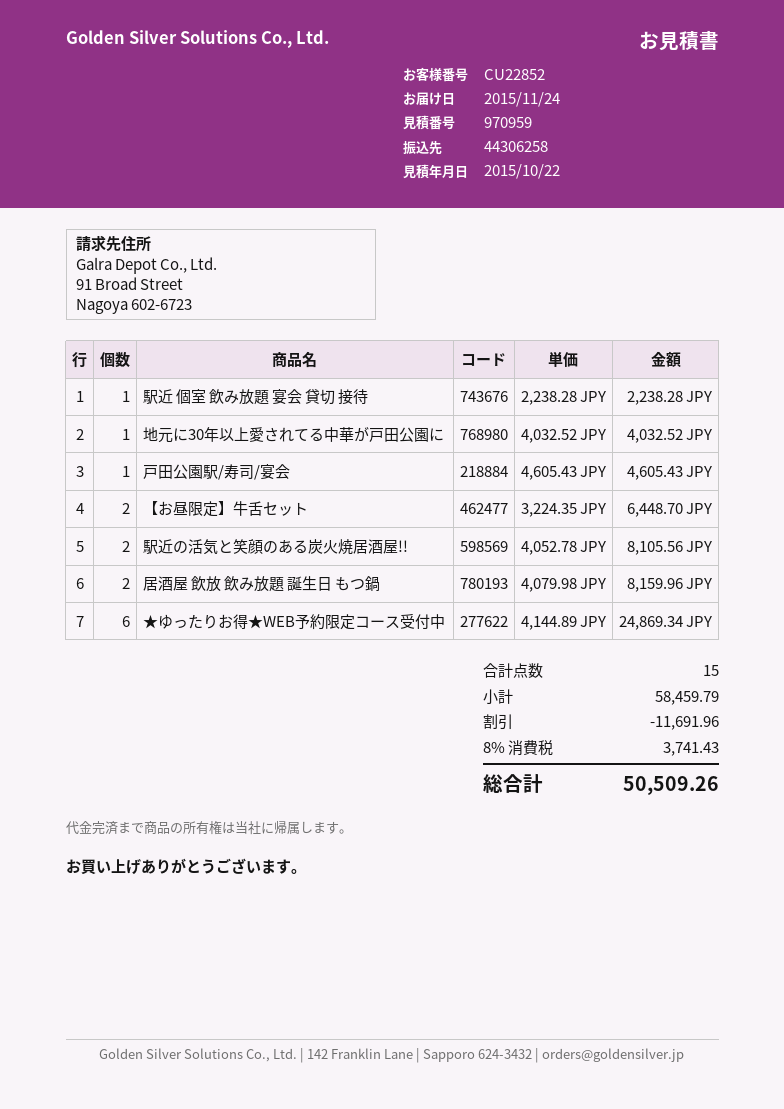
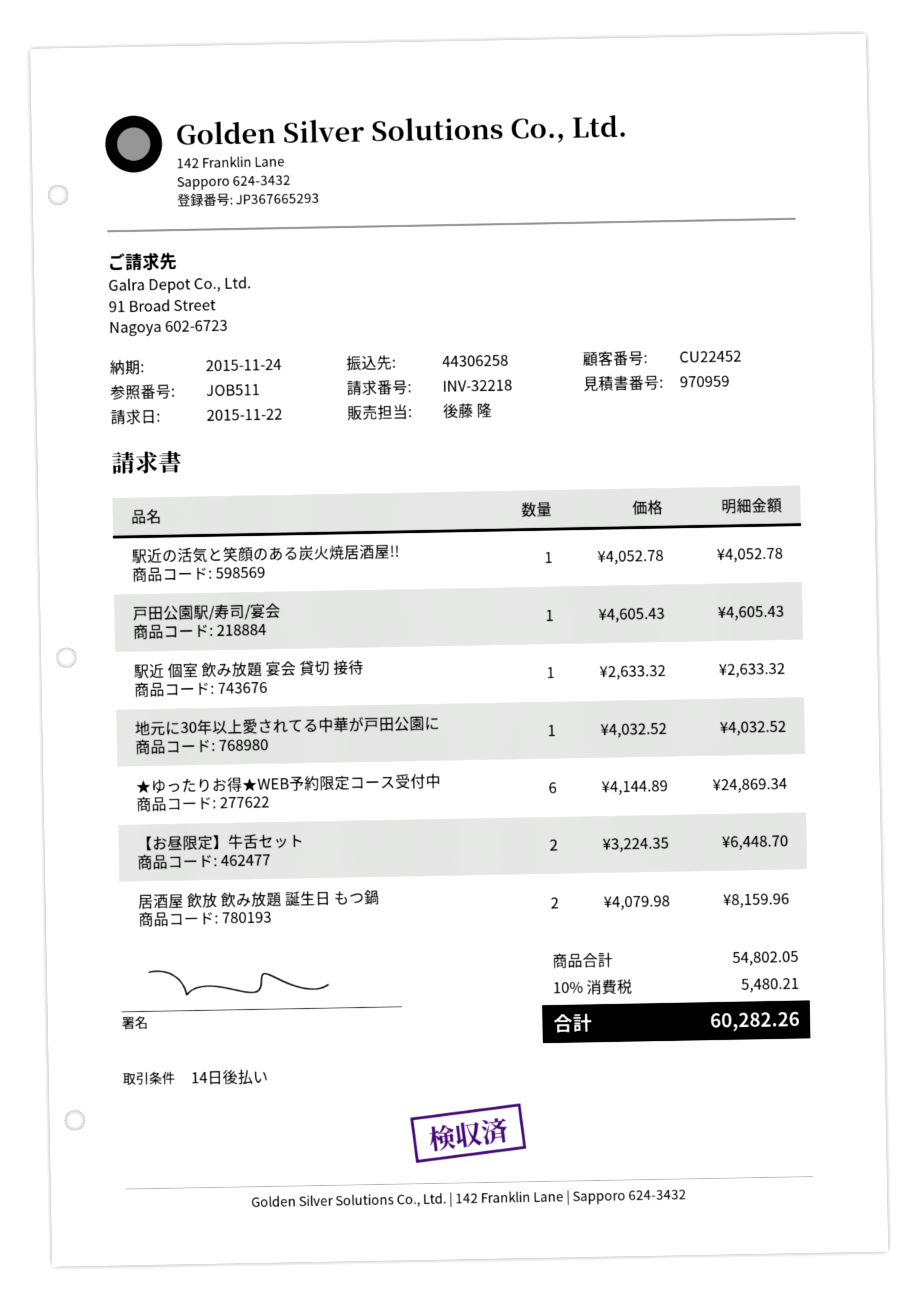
customer number: CU22852 -> CU22452
駅近 個室 飲み放題 宴会 貸切 接待: 1 x 2238.28 = 2238.28 -> 1 x 2633.32 = 2633.32
駅近の活気と笑顔のある炭火焼居酒屋!!: 2 x 4052.78 = 8105.56 -> 1 x 4052.78 = 4052.78
subtotal: 58459.79 -> 54802.05
discount: 11691.96 -> none
tax: 8% = 3741.43 -> 10% = 5480.21
total: 50509.26 -> 60282.26

